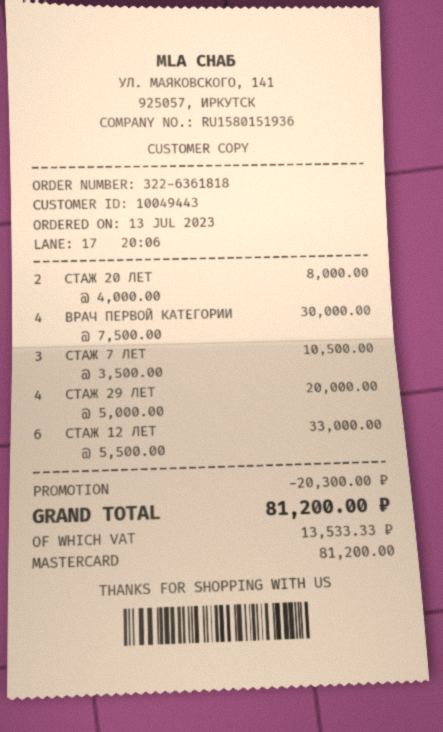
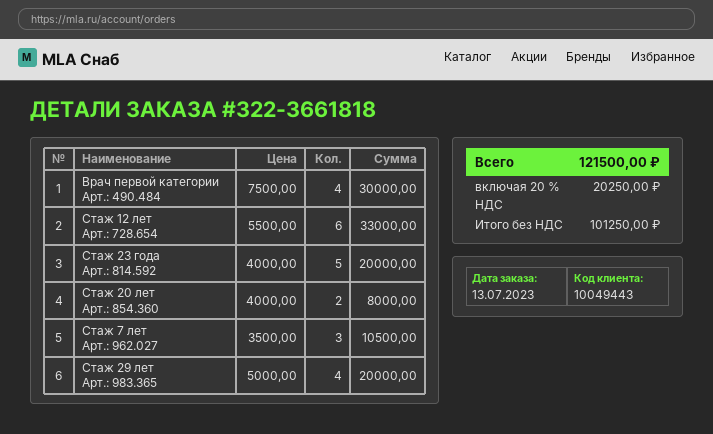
order number: 322-6361818 -> 322-3661818
Стаж 23 года: none -> 5 x 4000.00 = 20000.00
discount: 20300.00 -> none
tax: 13533.33 -> 20250.00
total: 81200.00 -> 121500.00

